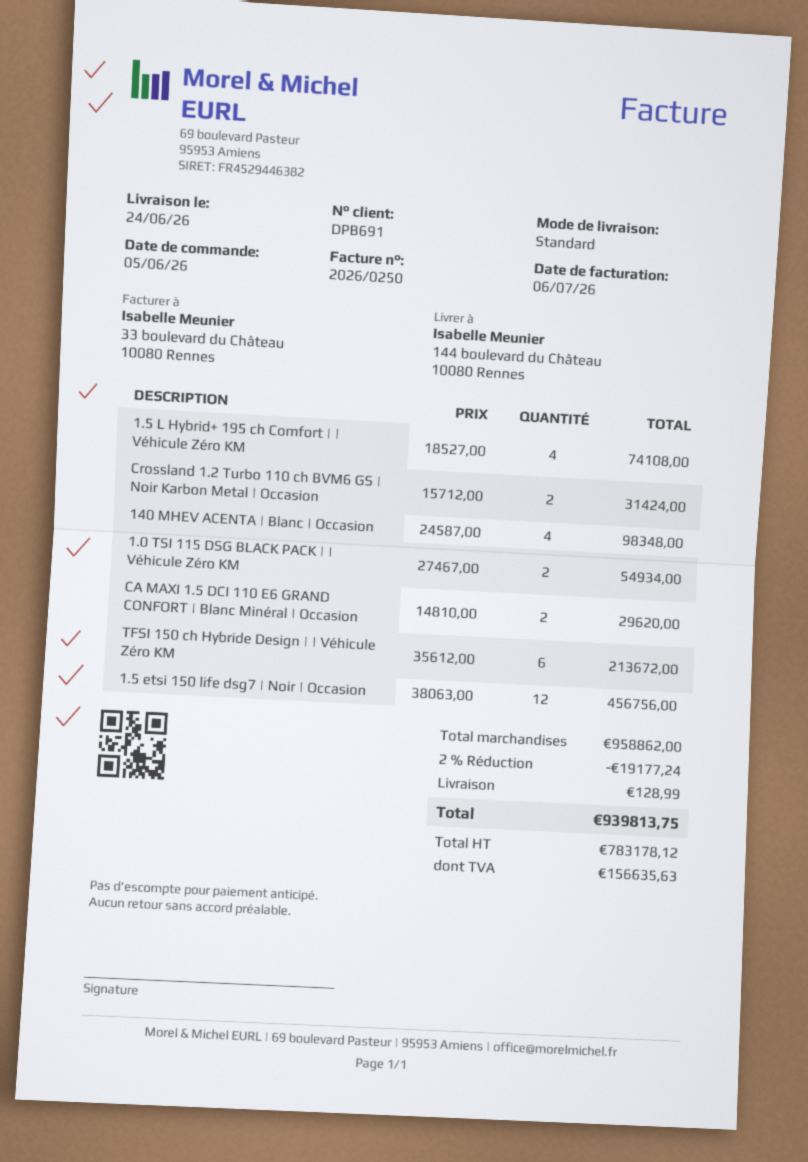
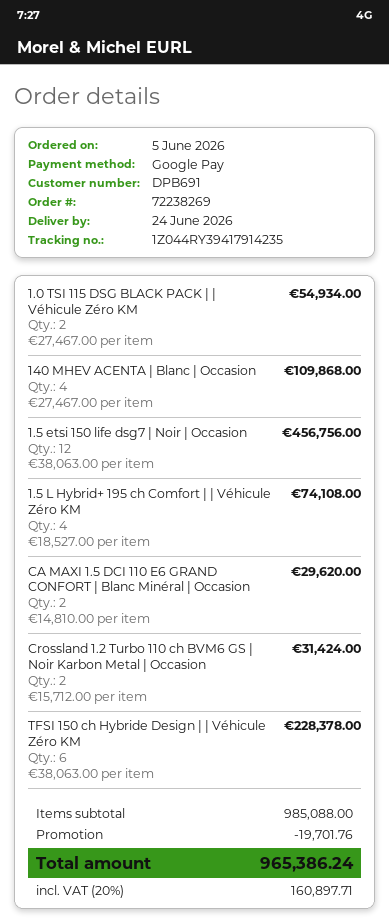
140 MHEV ACENTA | Blanc | Occasion: 4 x 24587.00 = 98348.00 -> 4 x 27467.00 = 109868.00
TFSI 150 ch Hybride Design | | Véhicule Zéro KM: 6 x 35612.00 = 213672.00 -> 6 x 38063.00 = 228378.00
subtotal: 958862.00 -> 985088.00
discount: 19177.24 -> 19701.76
shipping: 128.99 -> none
tax: 156635.63 -> 160897.71
total: 939813.75 -> 965386.24

